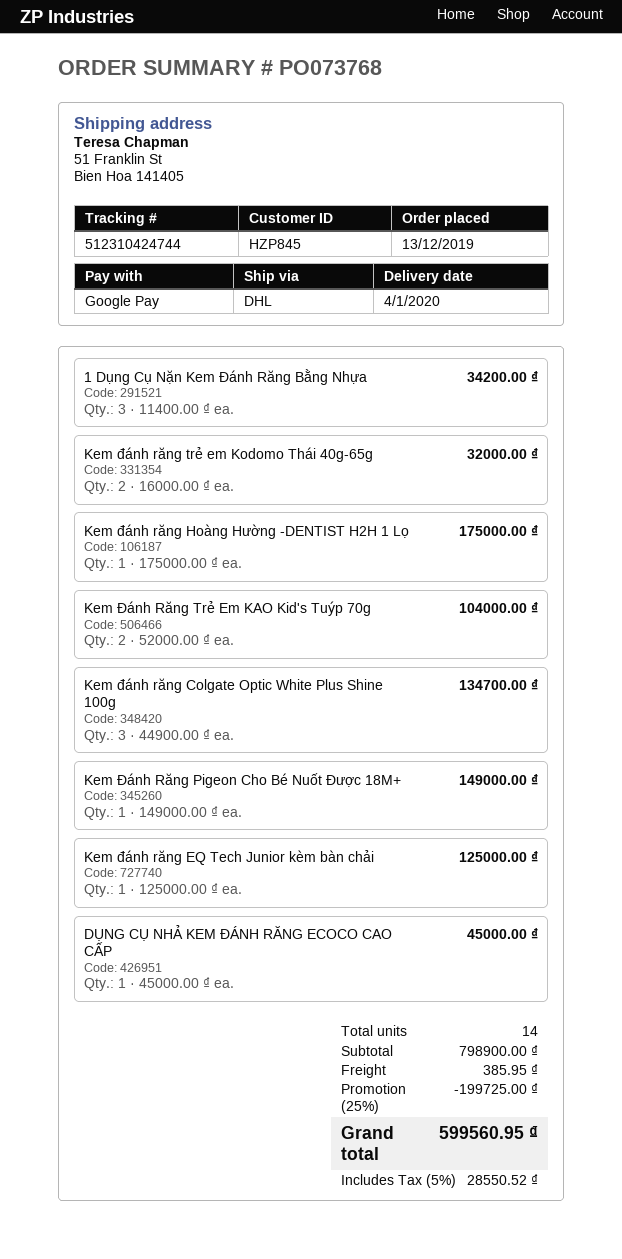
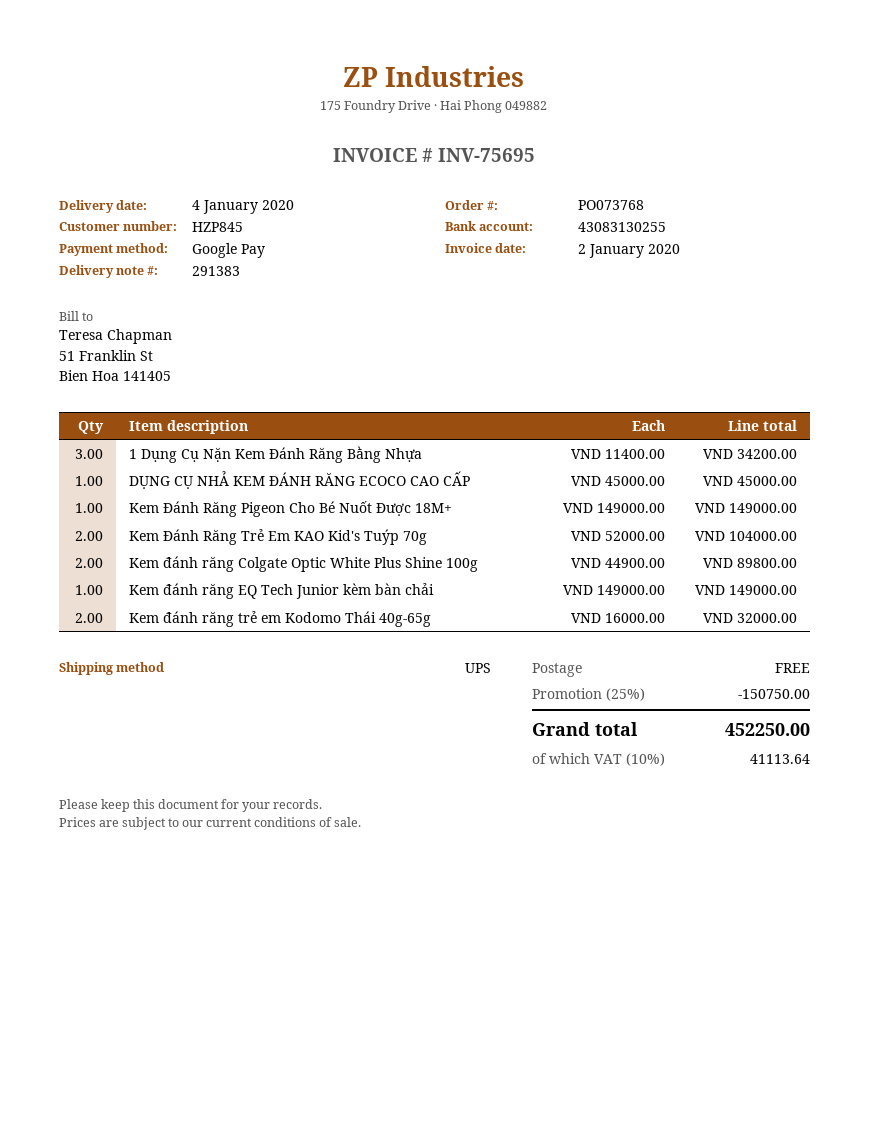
shipping method: DHL -> UPS
Kem đánh răng Hoàng Hường -DENTIST H2H 1 Lọ: 1 x 175000.00 = 175000.00 -> none
Kem đánh răng Colgate Optic White Plus Shine 100g: 3 x 44900.00 = 134700.00 -> 2 x 44900.00 = 89800.00
Kem đánh răng EQ Tech Junior kèm bàn chải: 1 x 125000.00 = 125000.00 -> 1 x 149000.00 = 149000.00
discount: 25% = 199725.00 -> 25% = 150750.00
shipping: 385.95 -> 0.00
tax: 5% = 28550.52 -> 10% = 41113.64
total: 599560.95 -> 452250.00

